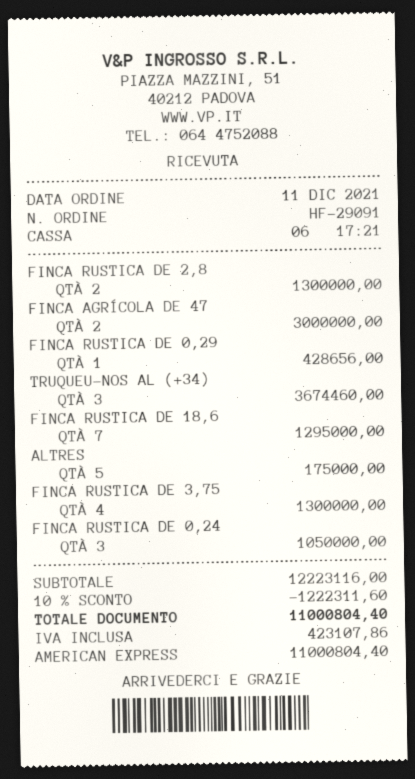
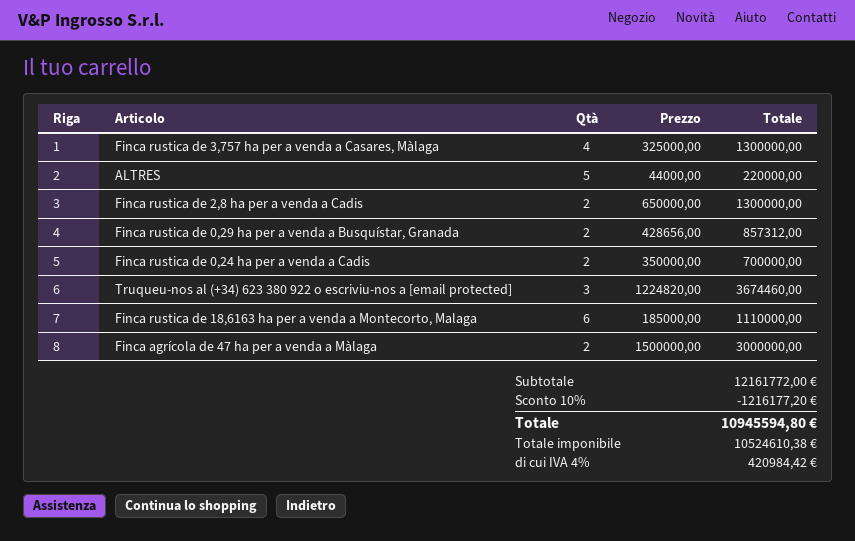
FINCA RUSTICA DE 0,29: 1 for 428656.00 -> 2 for 857312.00
FINCA RUSTICA DE 18,6: 7 for 1295000.00 -> 6 for 1110000.00
ALTRES: 5 for 175000.00 -> 5 for 220000.00
FINCA RUSTICA DE 0,24: 3 for 1050000.00 -> 2 for 700000.00
subtotal: 12223116.00 -> 12161772.00
discount: 10% = 1222311.60 -> 10% = 1216177.20
tax: 423107.86 -> 420984.42
total: 11000804.40 -> 10945594.80

